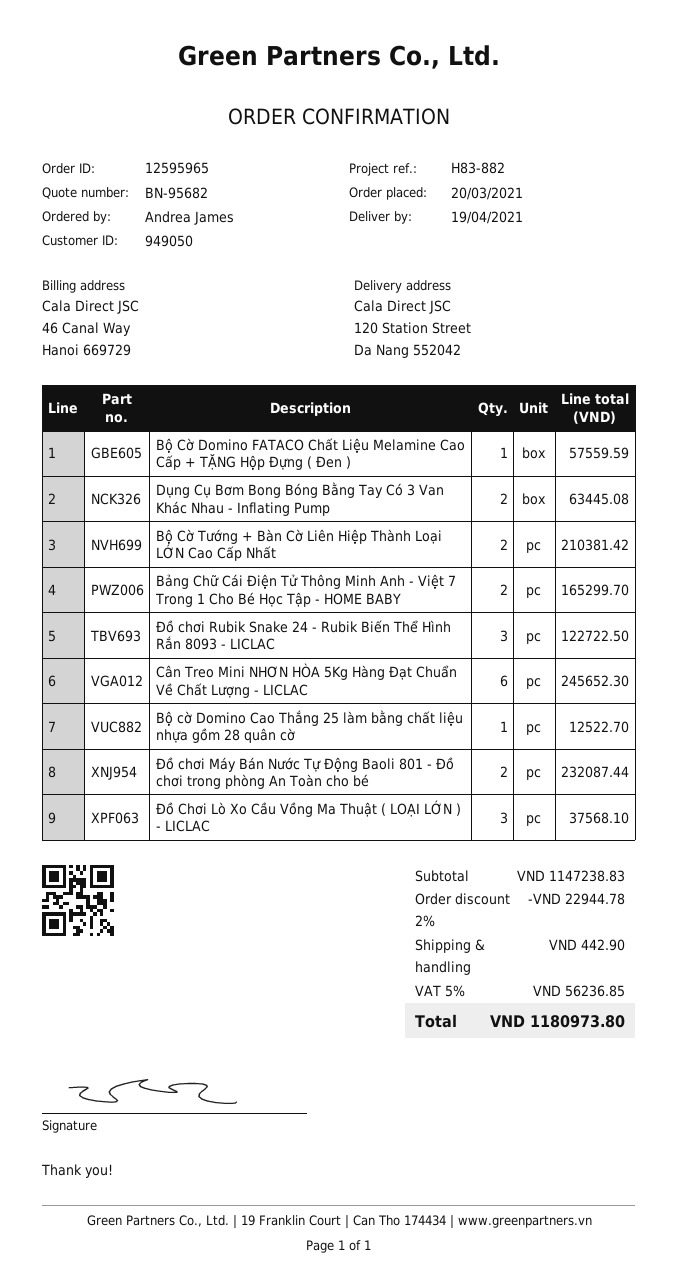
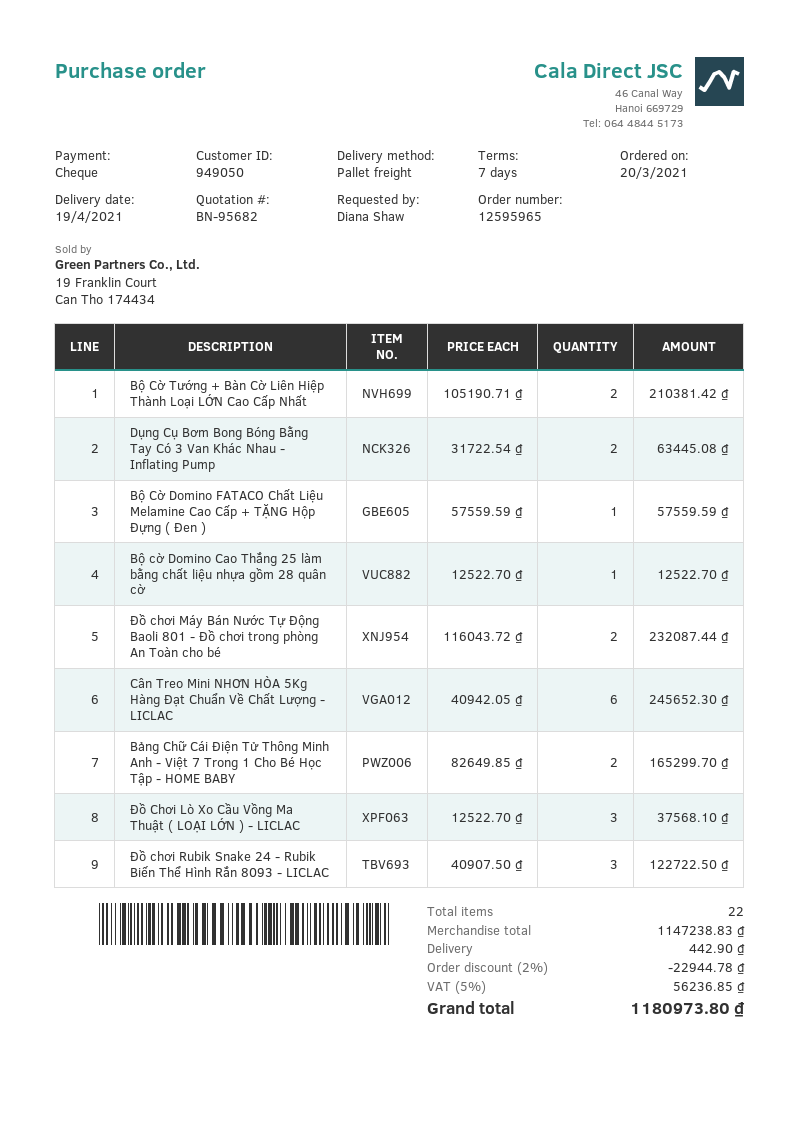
ordered by: Andrea James -> Diana Shaw

